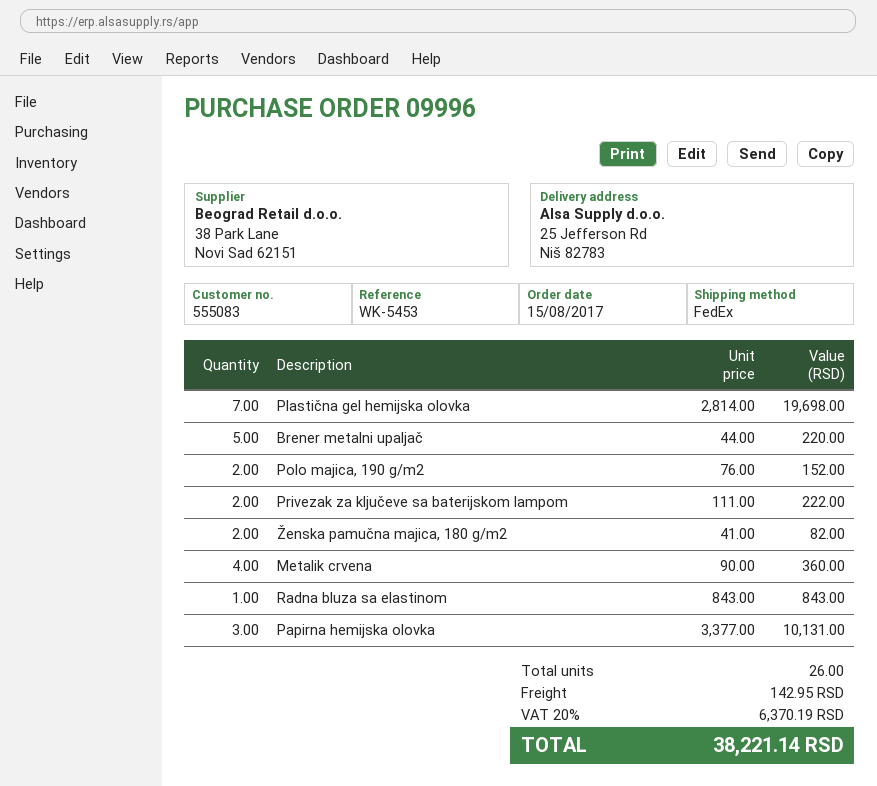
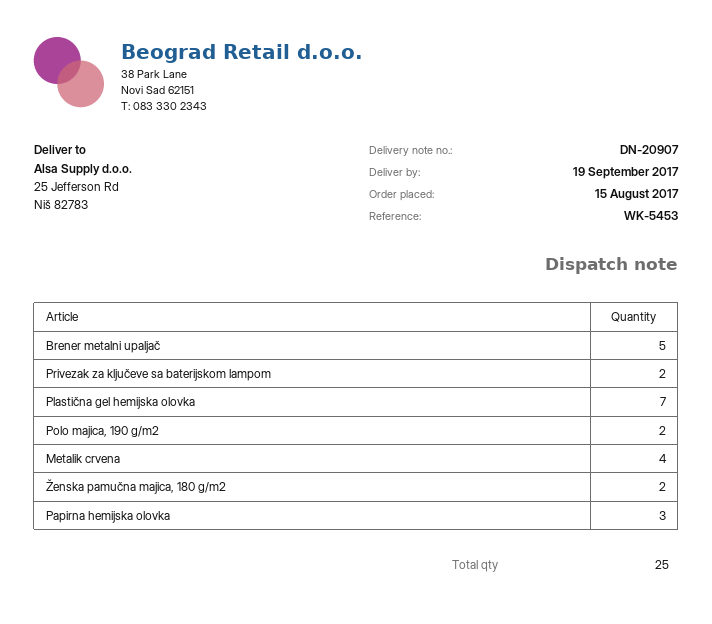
Radna bluza sa elastinom: 1 -> none
total quantity: 26 -> 25

